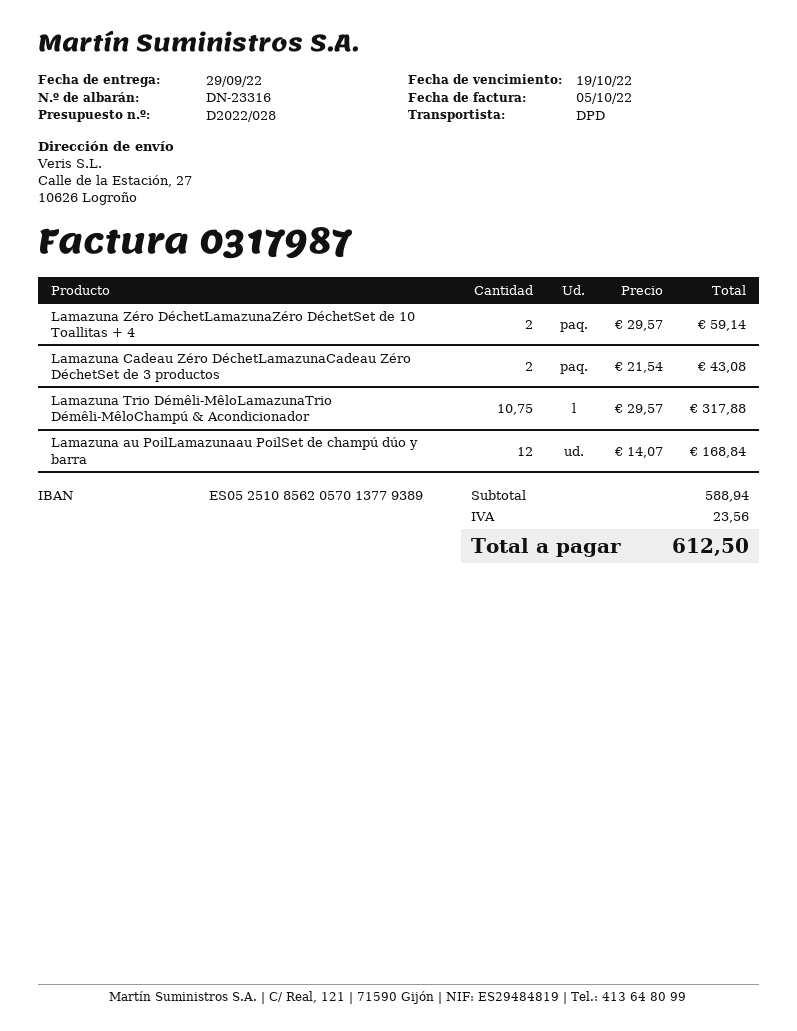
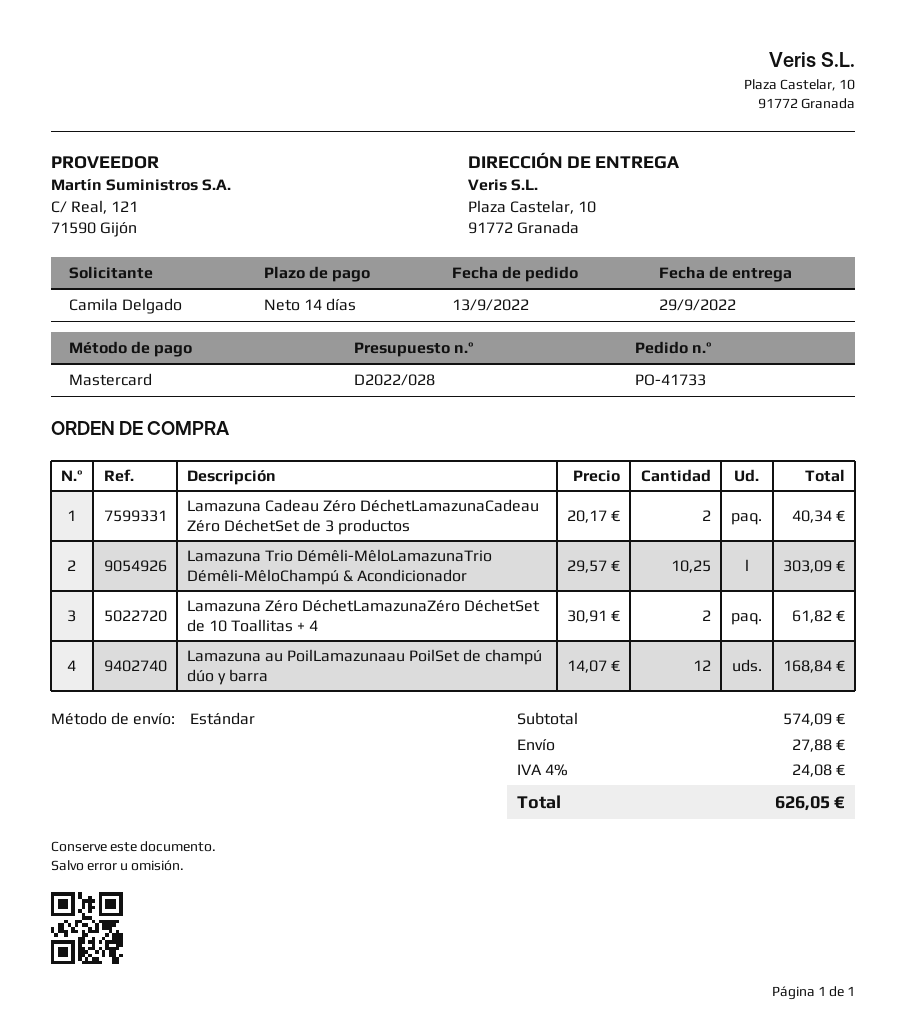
shipping method: DPD -> standard
ship to: Calle de la Estación, 27, 10626 Logroño -> Plaza Castelar, 10, 91772 Granada
Lamazuna Zéro DéchetLamazunaZéro DéchetSet de 10 Toallitas + 4: 2 x 29.57 = 59.14 -> 2 x 30.91 = 61.82
Lamazuna Cadeau Zéro DéchetLamazunaCadeau Zéro DéchetSet de 3 productos: 2 x 21.54 = 43.08 -> 2 x 20.17 = 40.34
Lamazuna Trio Démêli-MêloLamazunaTrio Démêli-MêloChampú & Acondicionador: 10.75 x 29.57 = 317.88 -> 10.25 x 29.57 = 303.09
subtotal: 588.94 -> 574.09
shipping: none -> 27.88
tax: 23.56 -> 24.08
total: 612.50 -> 626.05

